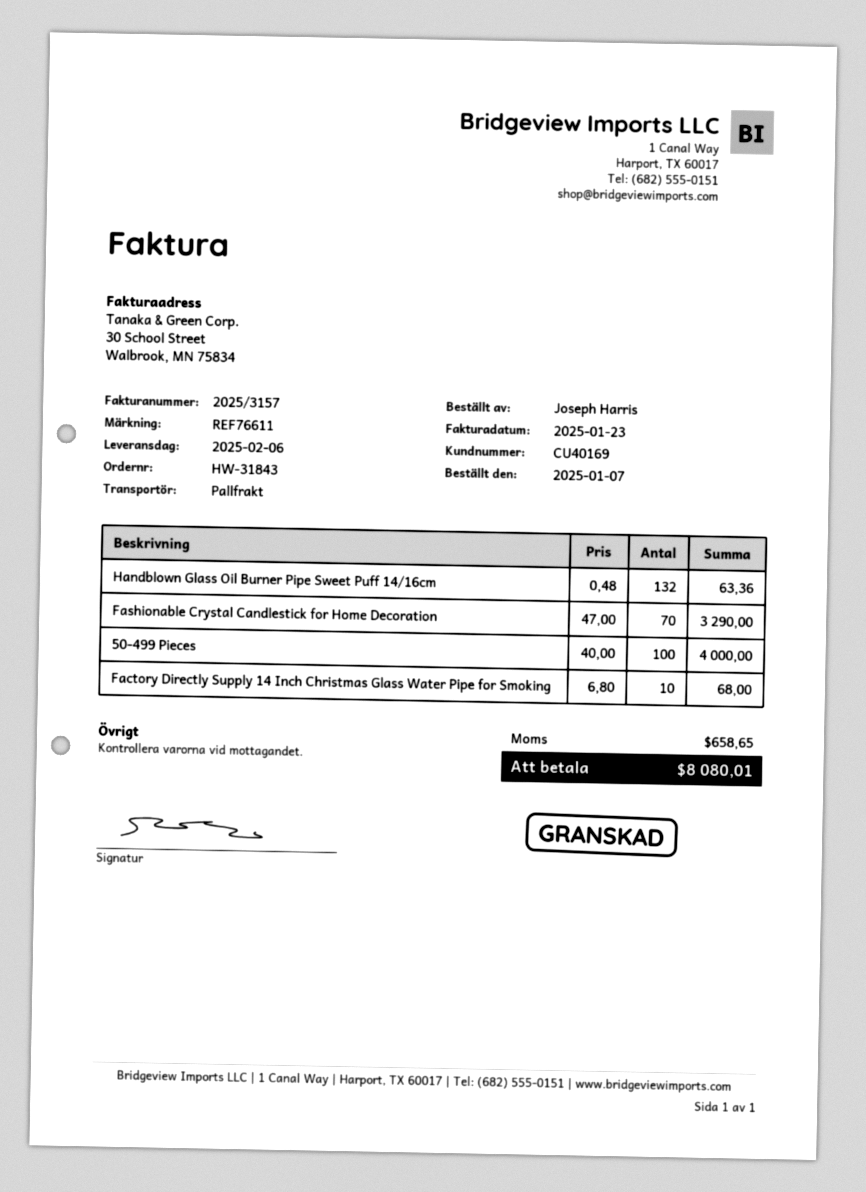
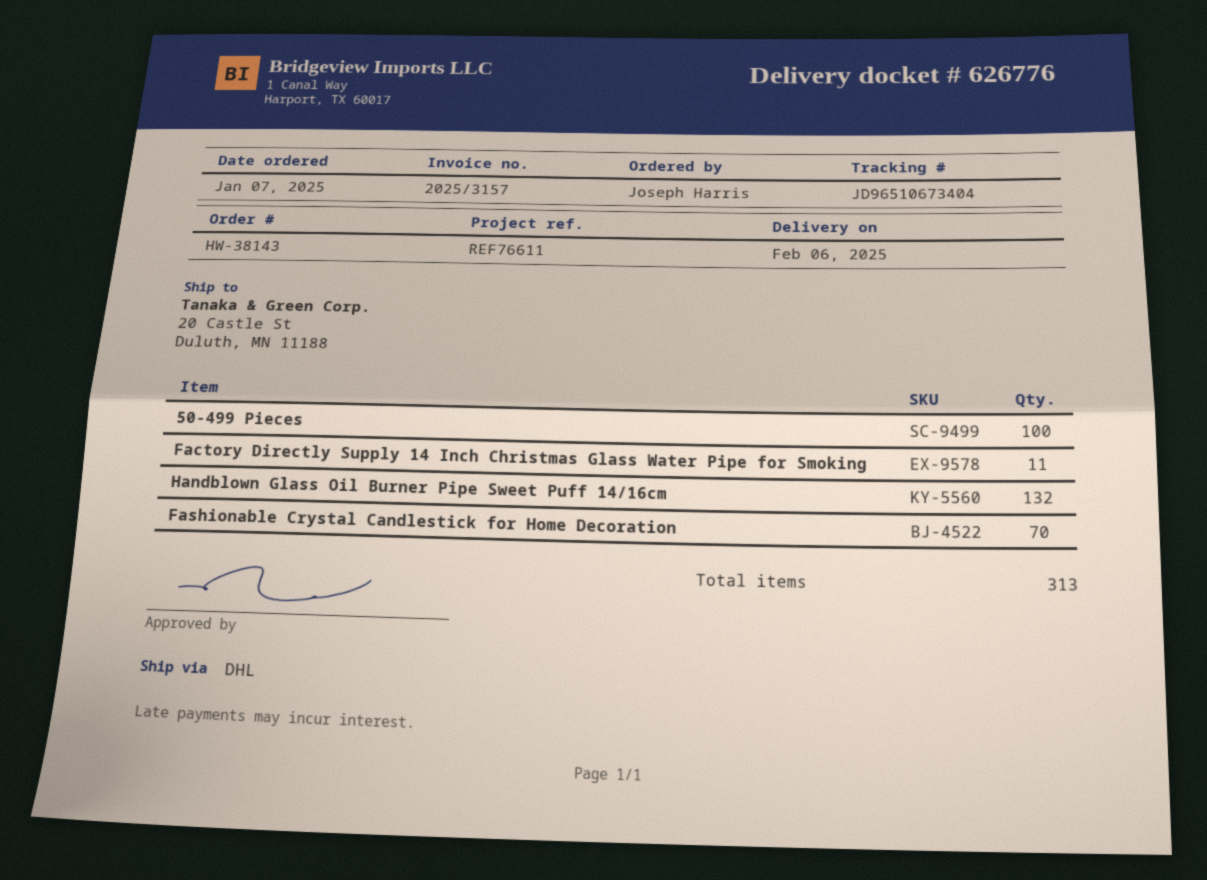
order number: HW-31843 -> HW-38143
shipping method: pallet freight -> DHL
Factory Directly Supply 14 Inch Christmas Glass Water Pipe for Smoking: 10 -> 11

